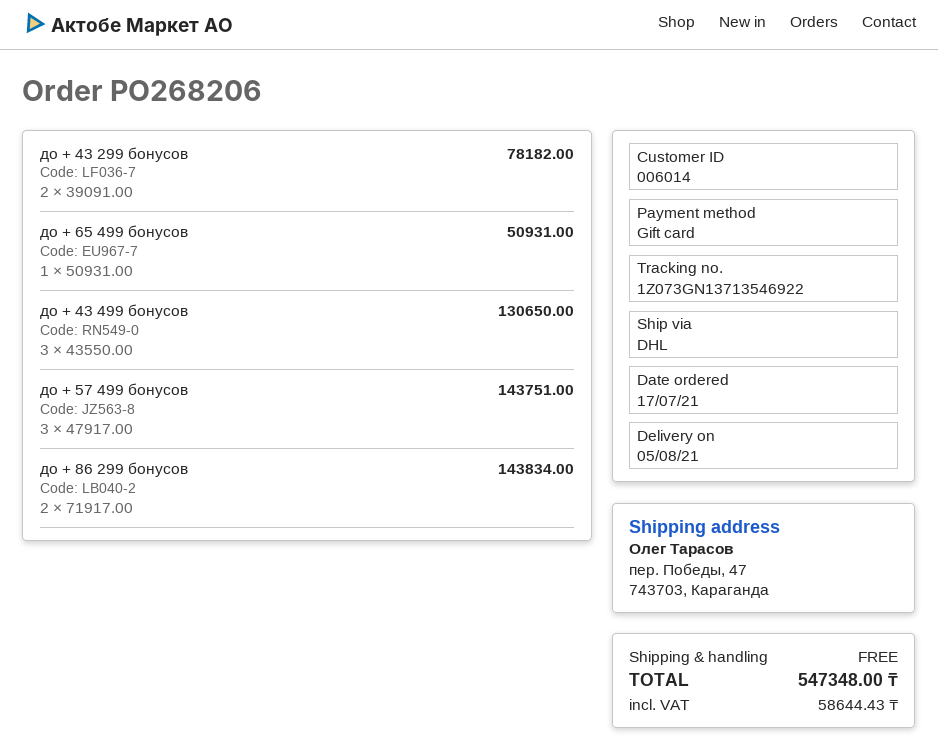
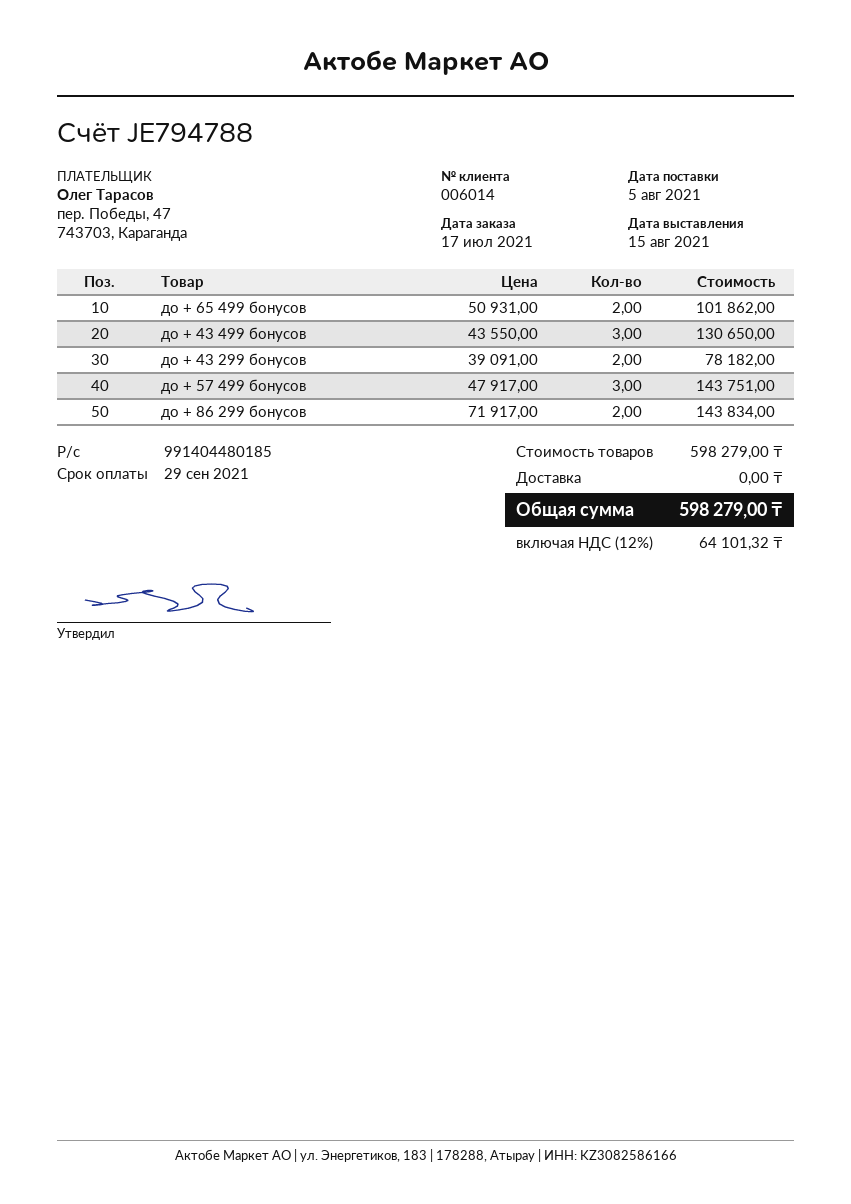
до + 65 499 бонусов: 1 x 50931.00 = 50931.00 -> 2 x 50931.00 = 101862.00
tax: 58644.43 -> 64101.32
total: 547348.00 -> 598279.00

